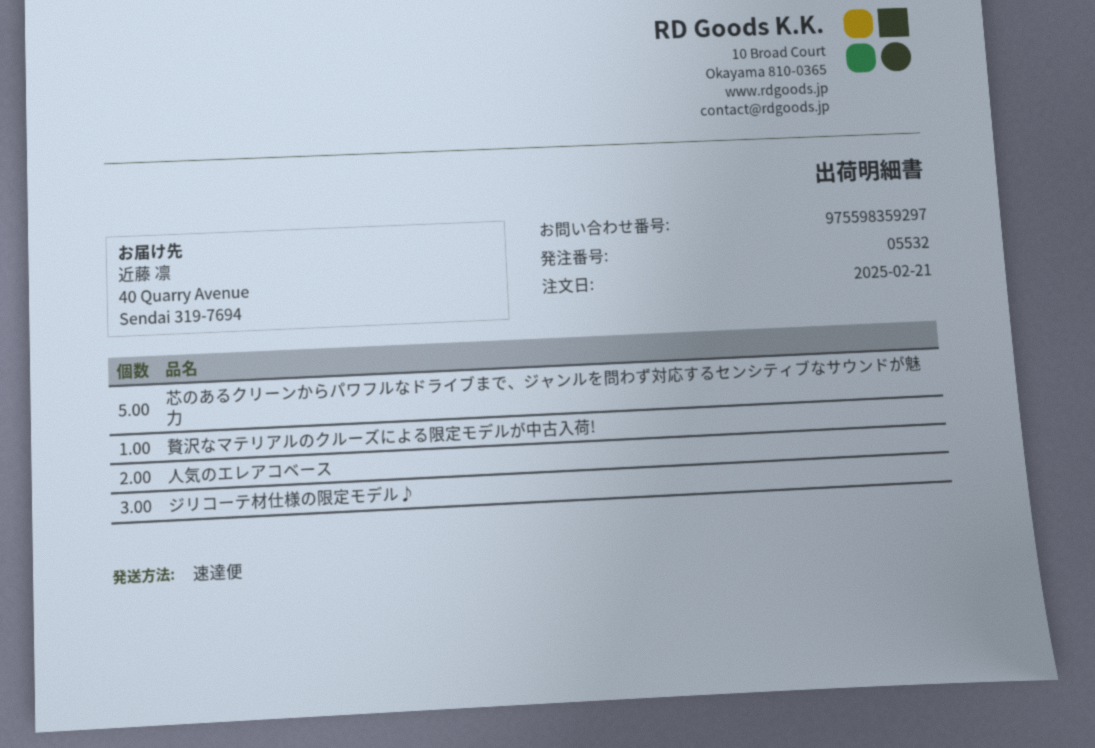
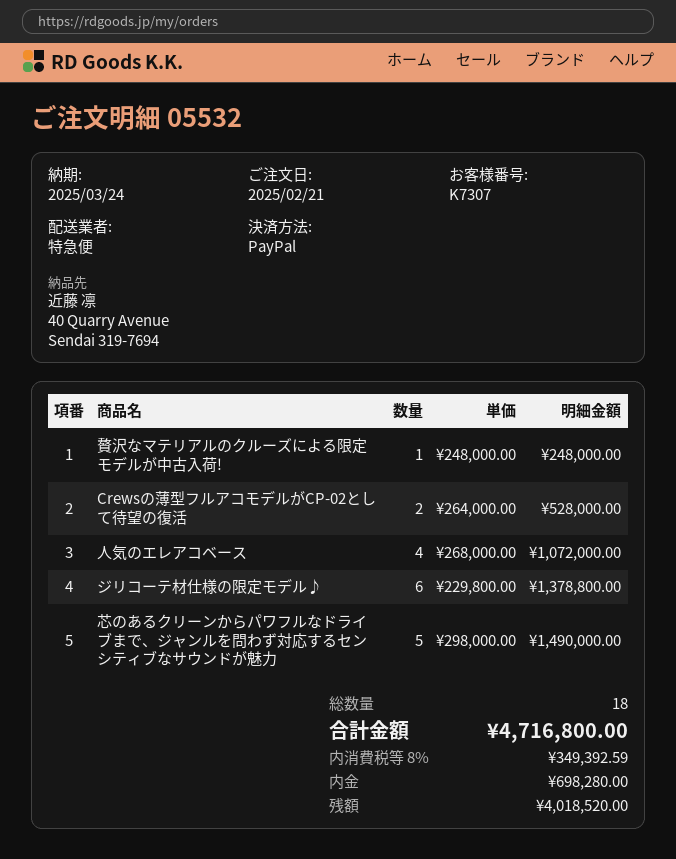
人気のエレアコベース: 2 -> 4
ジリコーテ材仕様の限定モデル♪: 3 -> 6
Crewsの薄型フルアコモデルがCP-02として待望の復活: none -> 2

